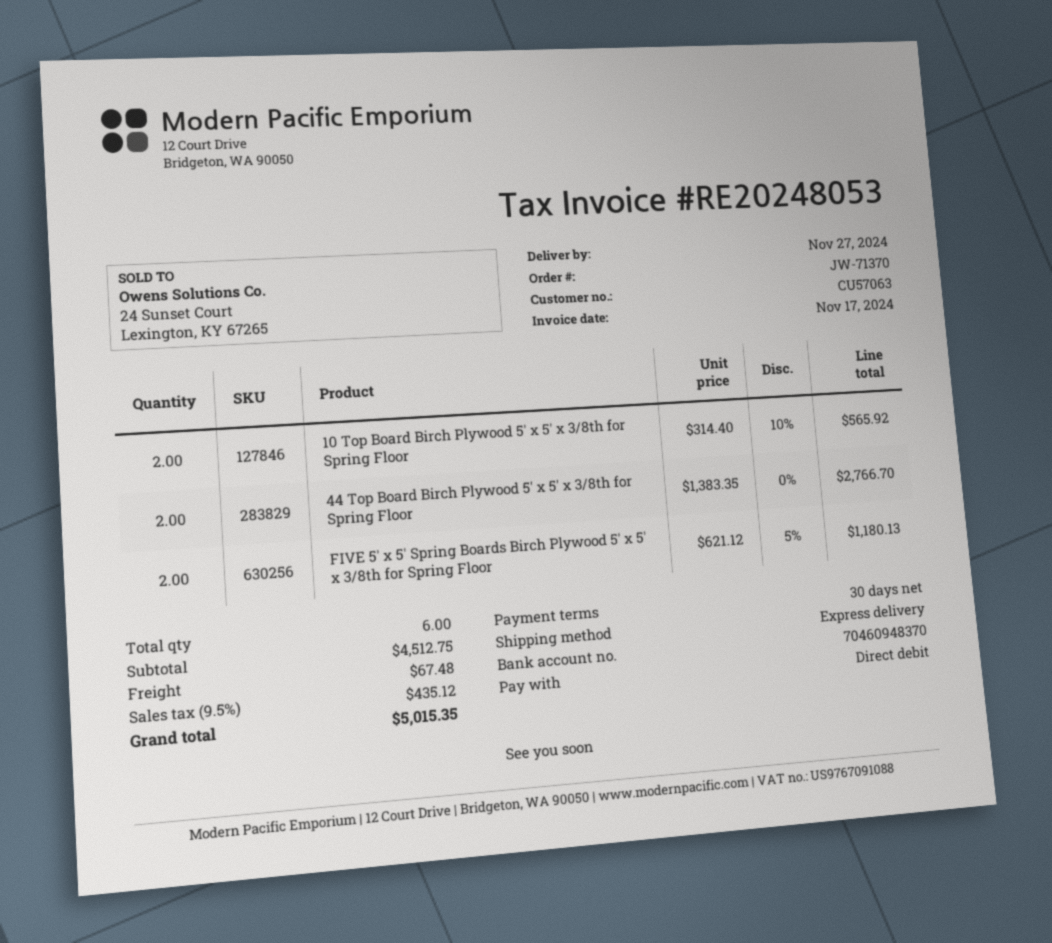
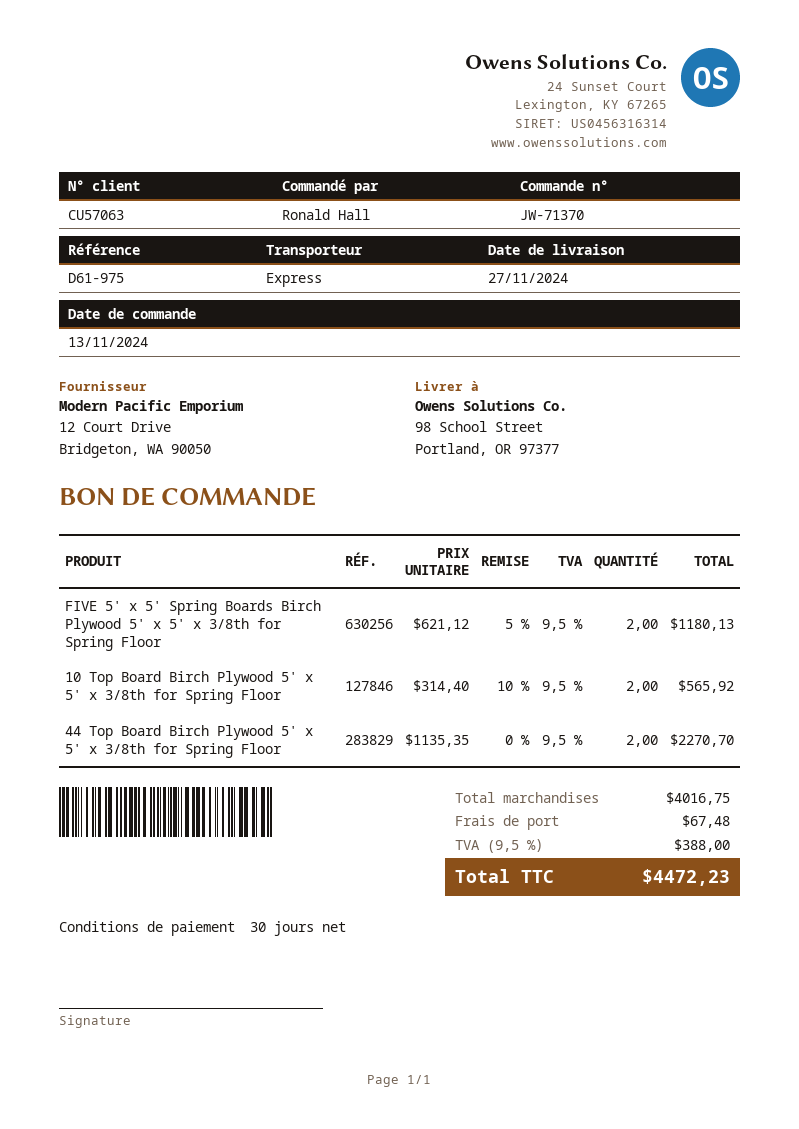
44 Top Board Birch Plywood 5' x 5' x 3/8th for Spring Floor: 2 x 1383.35 = 2766.70 -> 2 x 1135.35 = 2270.70
subtotal: 4512.75 -> 4016.75
tax: 9.5% = 435.12 -> 9.5% = 388.00
total: 5015.35 -> 4472.23

